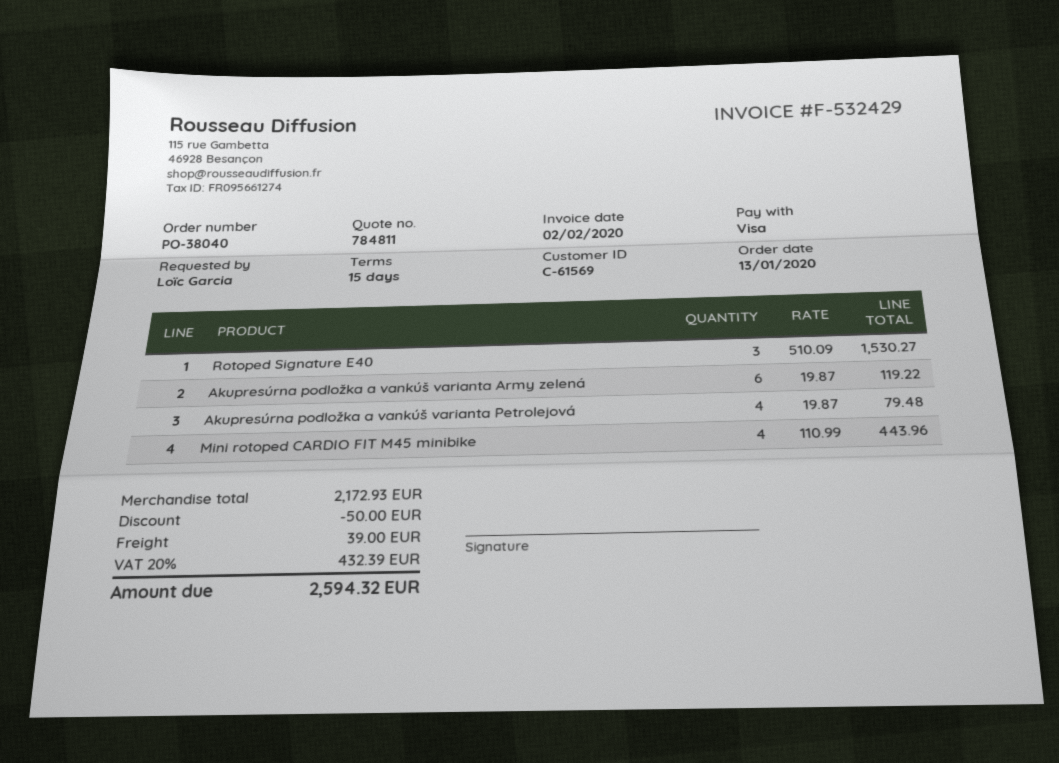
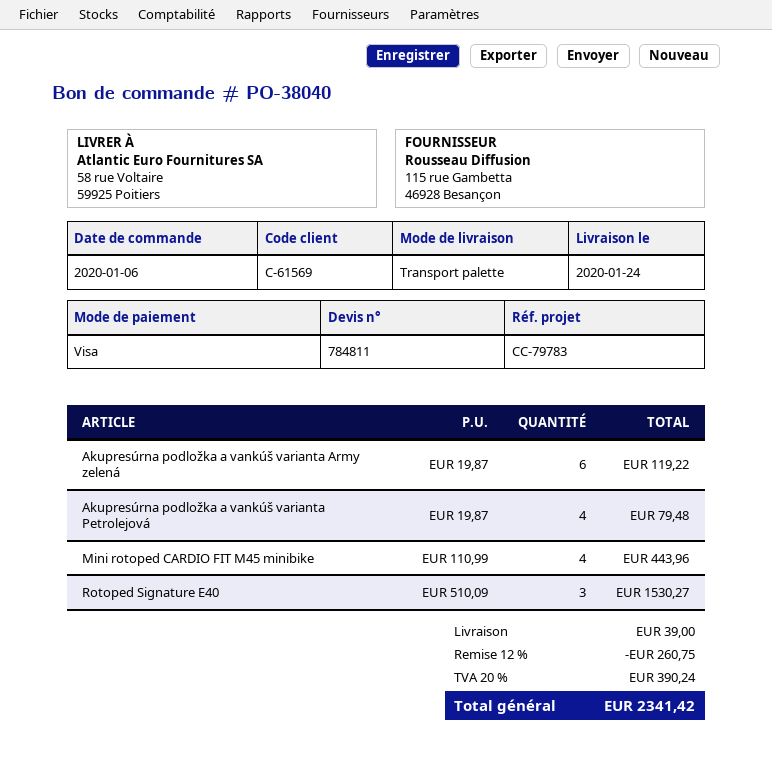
order date: 2020-01-13 -> 2020-01-06
discount: 50.00 -> 260.75
tax: 20% = 432.39 -> 20% = 390.24
total: 2594.32 -> 2341.42

